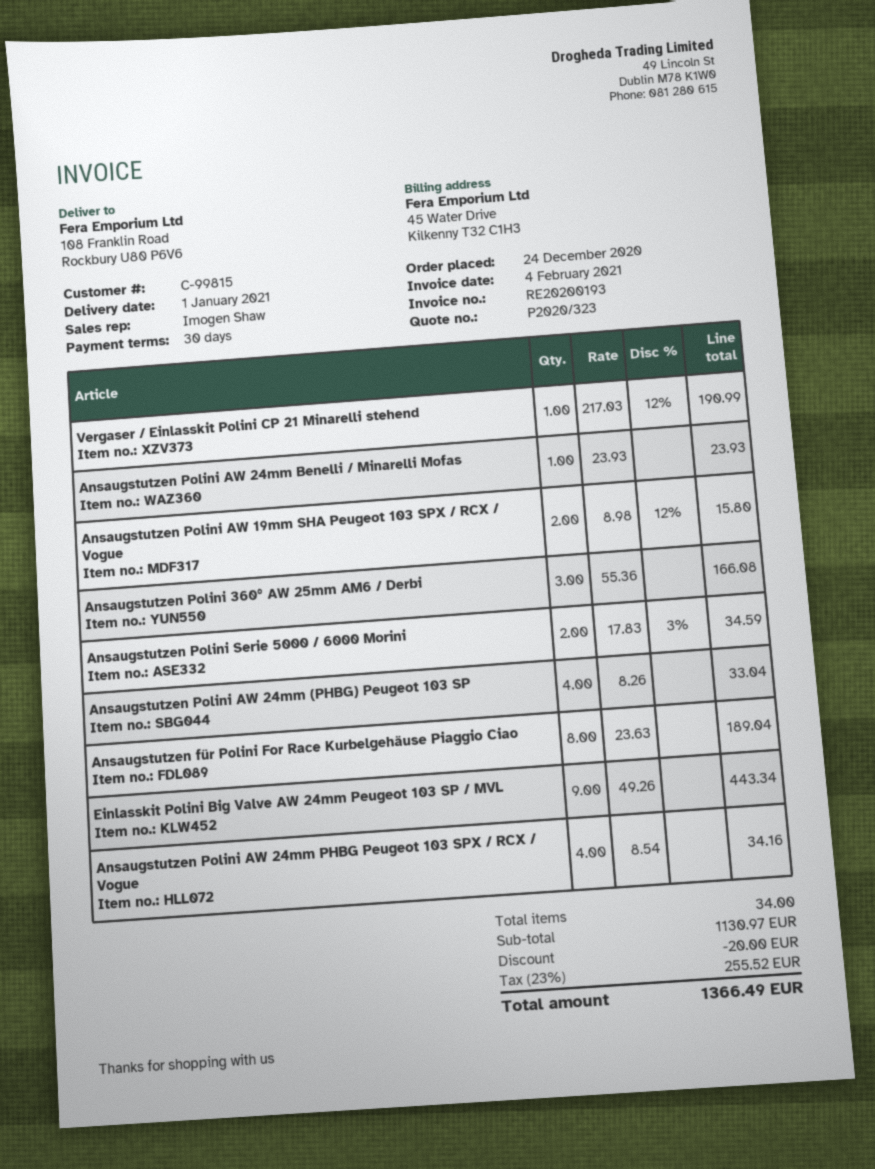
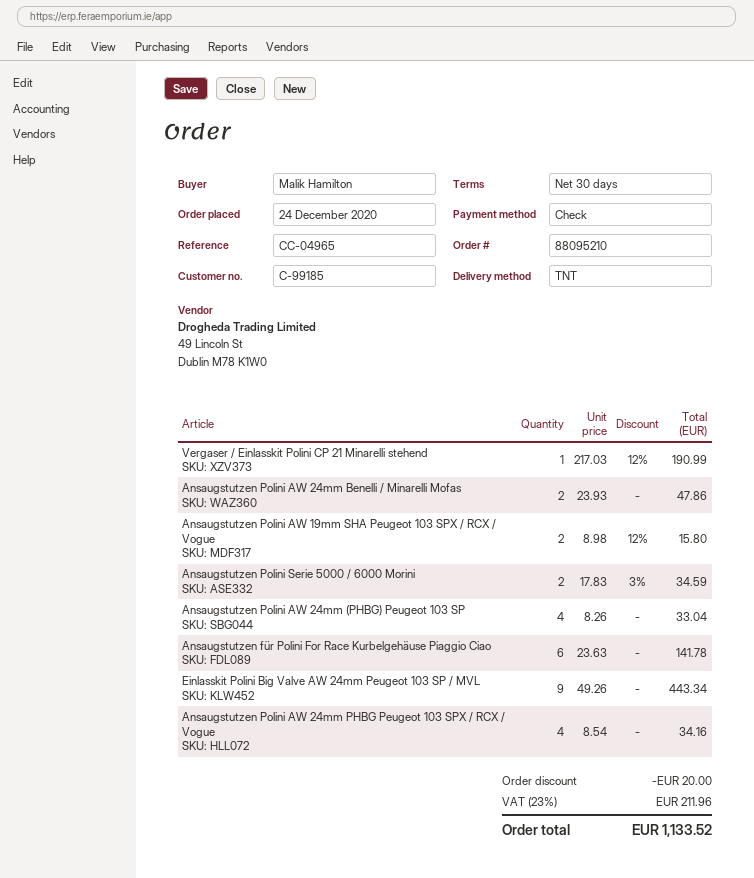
customer number: C-99815 -> C-99185
Ansaugstutzen Polini AW 24mm Benelli / Minarelli Mofas: 1 x 23.93 = 23.93 -> 2 x 23.93 = 47.86
Ansaugstutzen Polini 360° AW 25mm AM6 / Derbi: 3 x 55.36 = 166.08 -> none
Ansaugstutzen für Polini For Race Kurbelgehäuse Piaggio Ciao: 8 x 23.63 = 189.04 -> 6 x 23.63 = 141.78
tax: 23% = 255.52 -> 23% = 211.96
total: 1366.49 -> 1133.52

